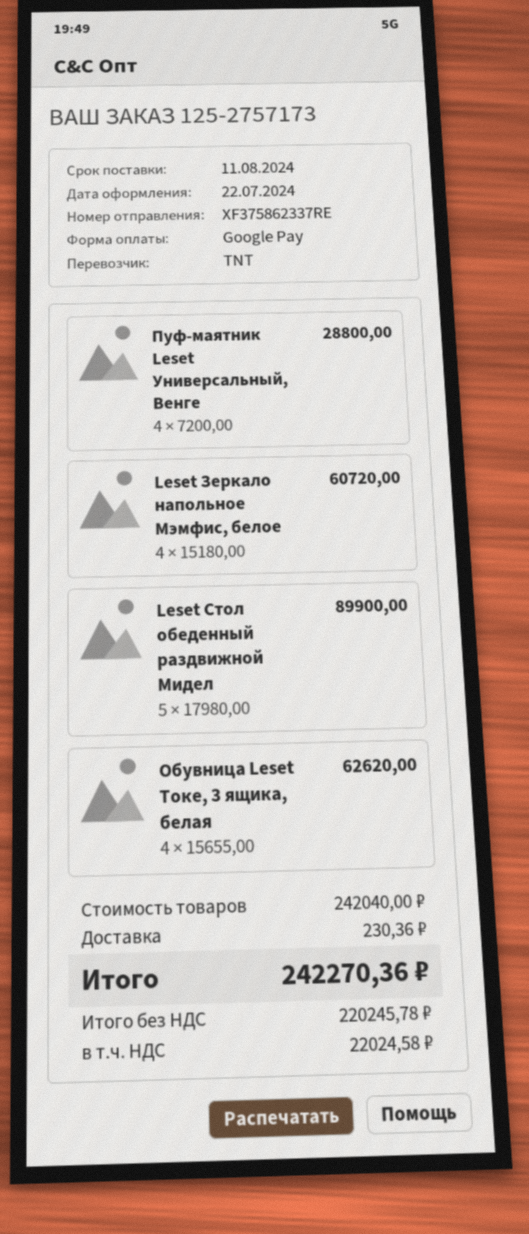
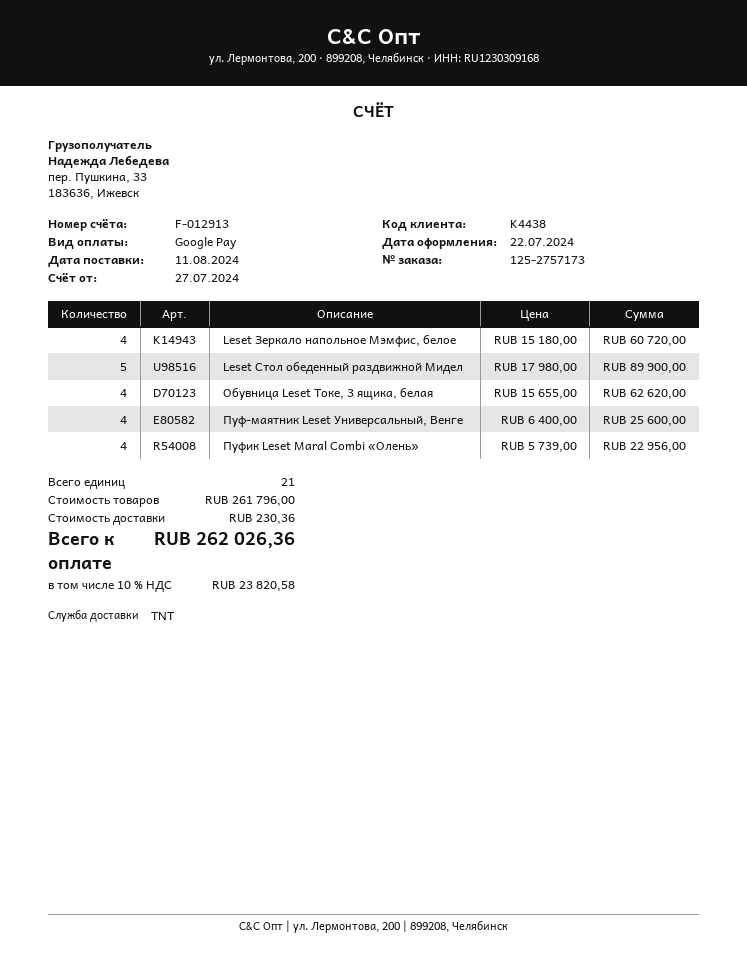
Пуф-маятник Leset Универсальный, Венге: 4 x 7200.00 = 28800.00 -> 4 x 6400.00 = 25600.00
Пуфик Leset Maral Combi «Олень»: none -> 4 x 5739.00 = 22956.00
subtotal: 242040.00 -> 261796.00
tax: 22024.58 -> 23820.58
total: 242270.36 -> 262026.36

